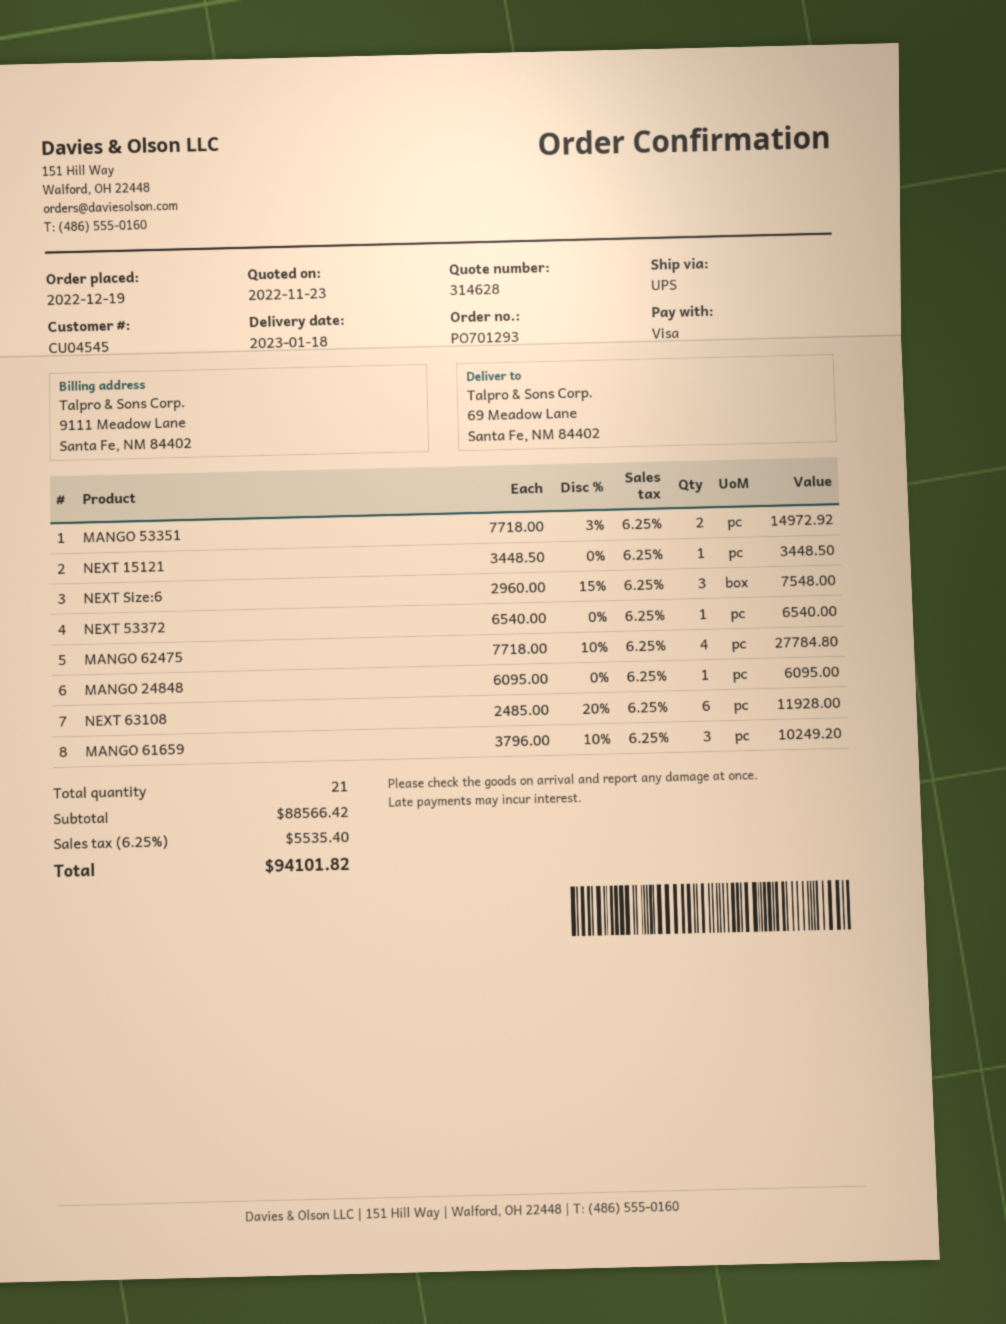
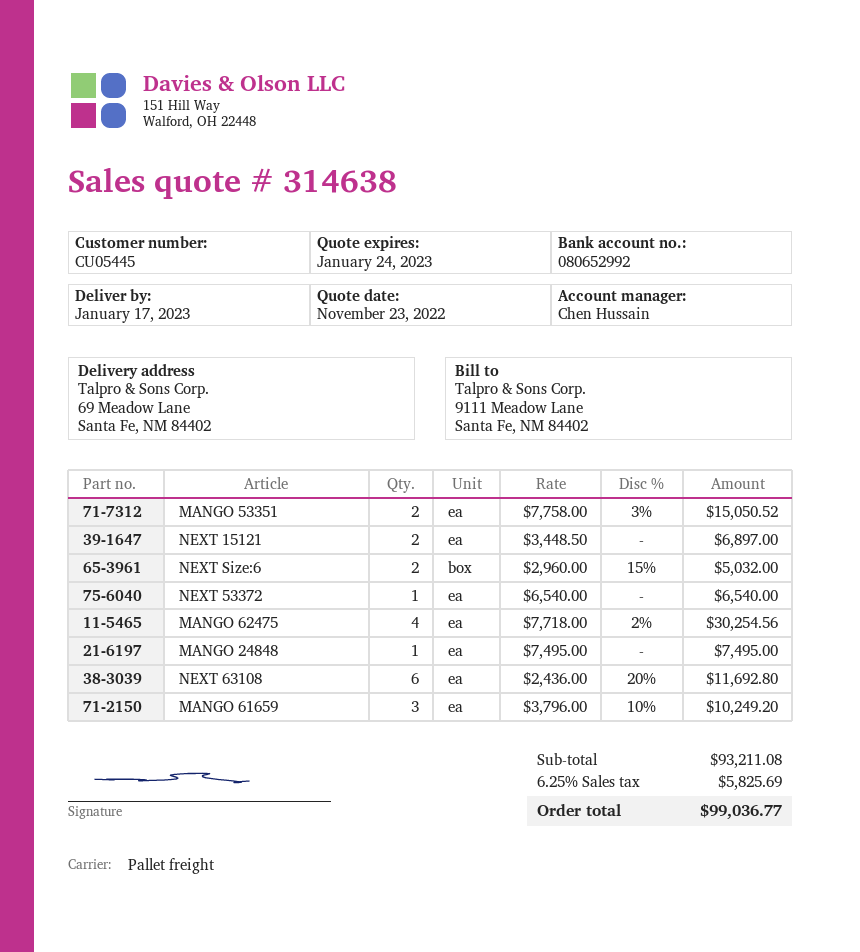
quote number: 314628 -> 314638
delivery date: 2023-01-18 -> 2023-01-17
customer number: CU04545 -> CU05445
shipping method: UPS -> pallet freight
MANGO 53351: 2 x 7718.00 - 3% = 14972.92 -> 2 x 7758.00 - 3% = 15050.52
NEXT 15121: 1 x 3448.50 = 3448.50 -> 2 x 3448.50 = 6897.00
NEXT Size:6: 3 x 2960.00 - 15% = 7548.00 -> 2 x 2960.00 - 15% = 5032.00
MANGO 62475: 4 x 7718.00 - 10% = 27784.80 -> 4 x 7718.00 - 2% = 30254.56
MANGO 24848: 1 x 6095.00 = 6095.00 -> 1 x 7495.00 = 7495.00
NEXT 63108: 6 x 2485.00 - 20% = 11928.00 -> 6 x 2436.00 - 20% = 11692.80
subtotal: 88566.42 -> 93211.08
tax: 6.25% = 5535.40 -> 6.25% = 5825.69
total: 94101.82 -> 99036.77

